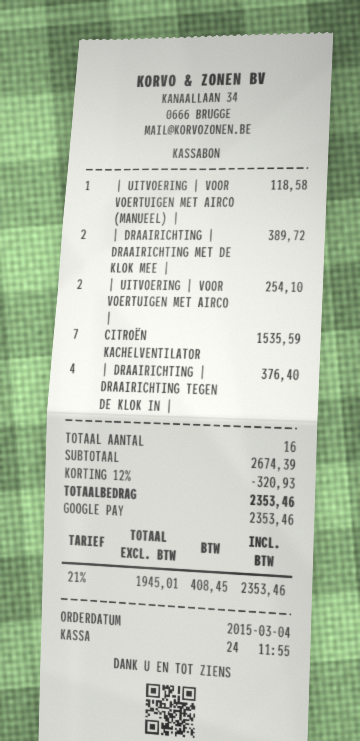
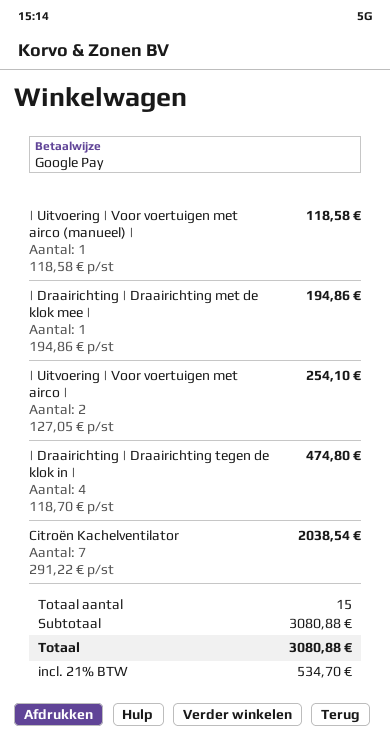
| DRAAIRICHTING | DRAAIRICHTING MET DE KLOK MEE |: 2 for 389.72 -> 1 for 194.86
CITROËN KACHELVENTILATOR: 7 for 1535.59 -> 7 for 2038.54
| DRAAIRICHTING | DRAAIRICHTING TEGEN DE KLOK IN |: 4 for 376.40 -> 4 for 474.80
total quantity: 16 -> 15
subtotal: 2674.39 -> 3080.88
discount: 12% = 320.93 -> none
tax: 21% = 408.45 -> 21% = 534.70
total: 2353.46 -> 3080.88

